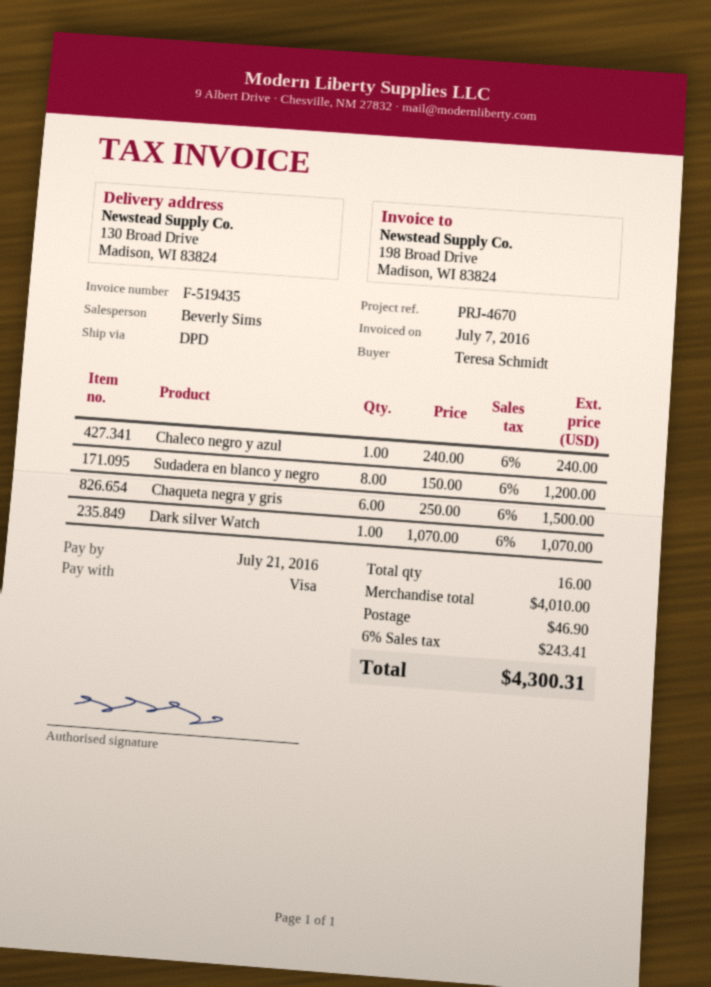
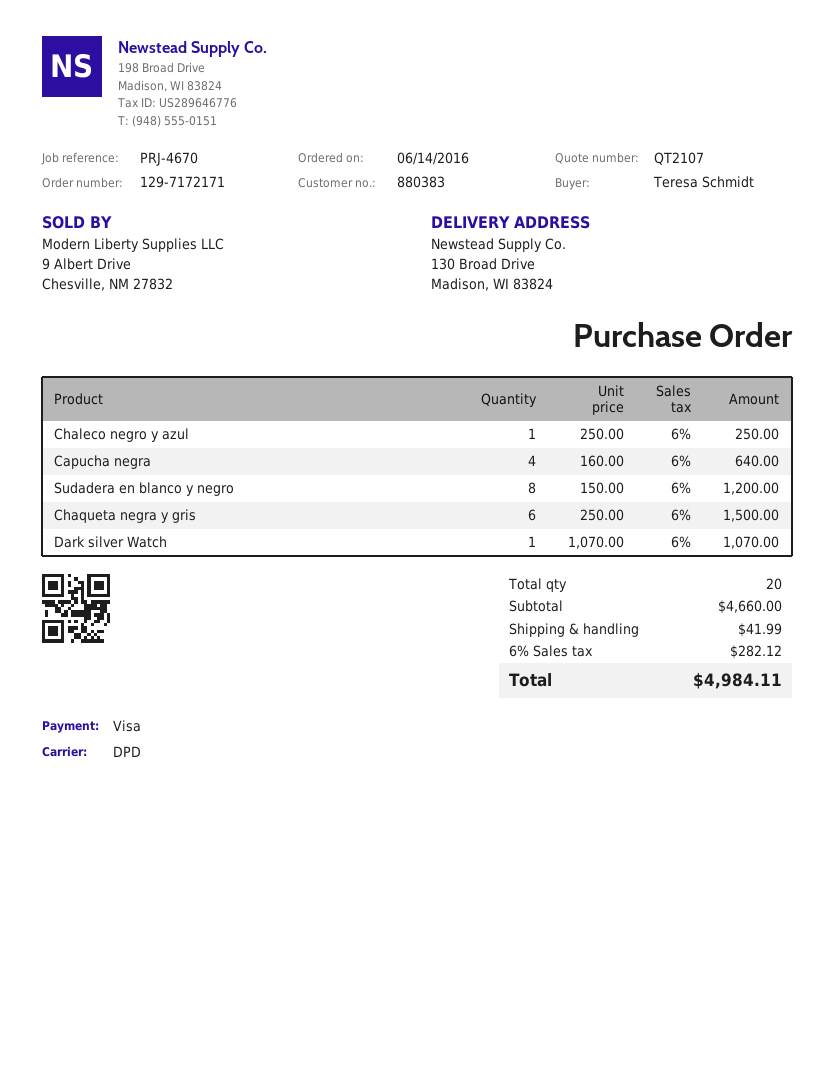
Chaleco negro y azul: 1 x 240.00 = 240.00 -> 1 x 250.00 = 250.00
Capucha negra: none -> 4 x 160.00 = 640.00
total quantity: 16 -> 20
subtotal: 4010.00 -> 4660.00
shipping: 46.90 -> 41.99
tax: 6% = 243.41 -> 6% = 282.12
total: 4300.31 -> 4984.11

